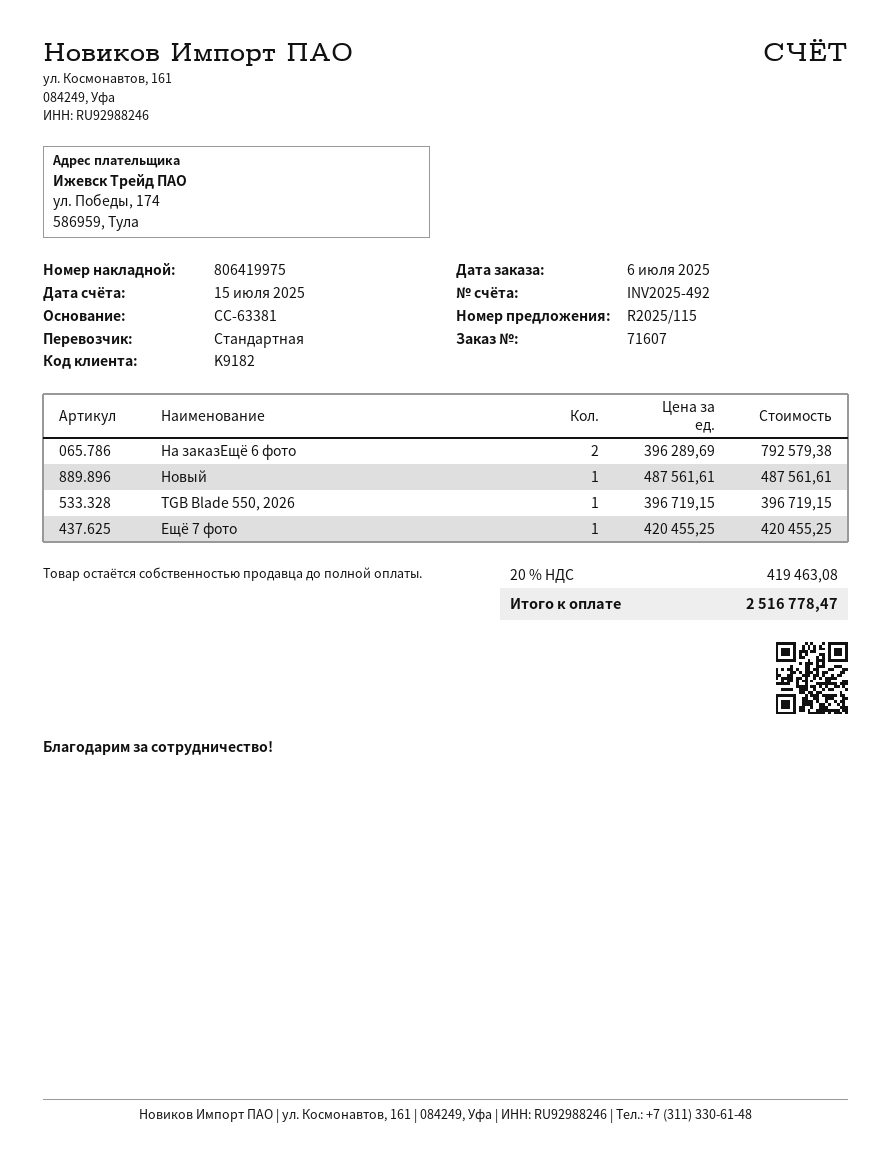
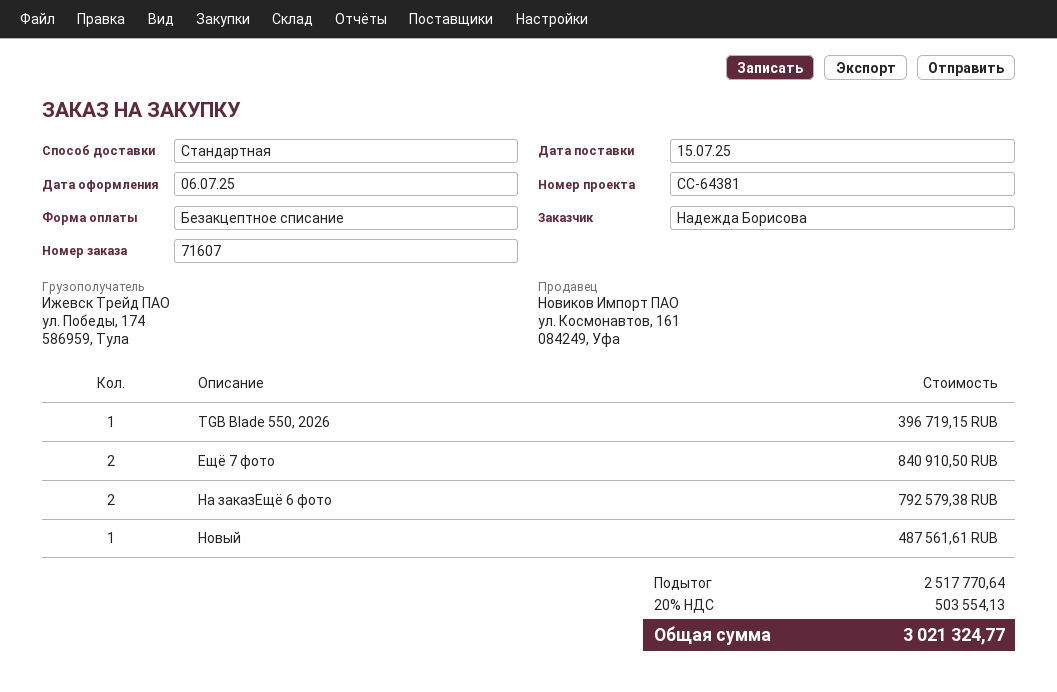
reference: CC-63381 -> CC-64381
Ещё 7 фото: 1 for 420455.25 -> 2 for 840910.50
tax: 20% = 419463.08 -> 20% = 503554.13
total: 2516778.47 -> 3021324.77

